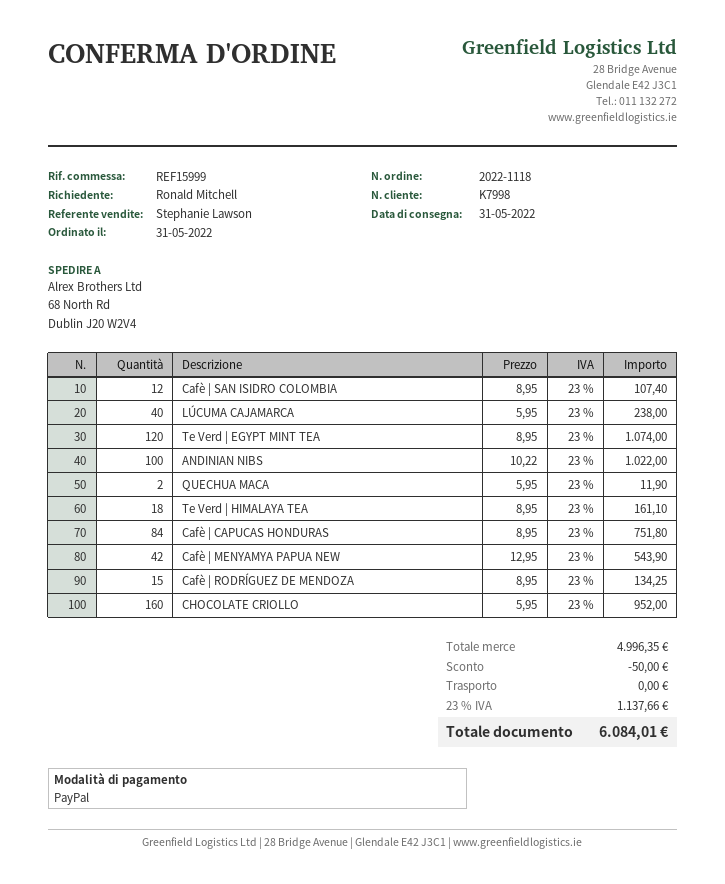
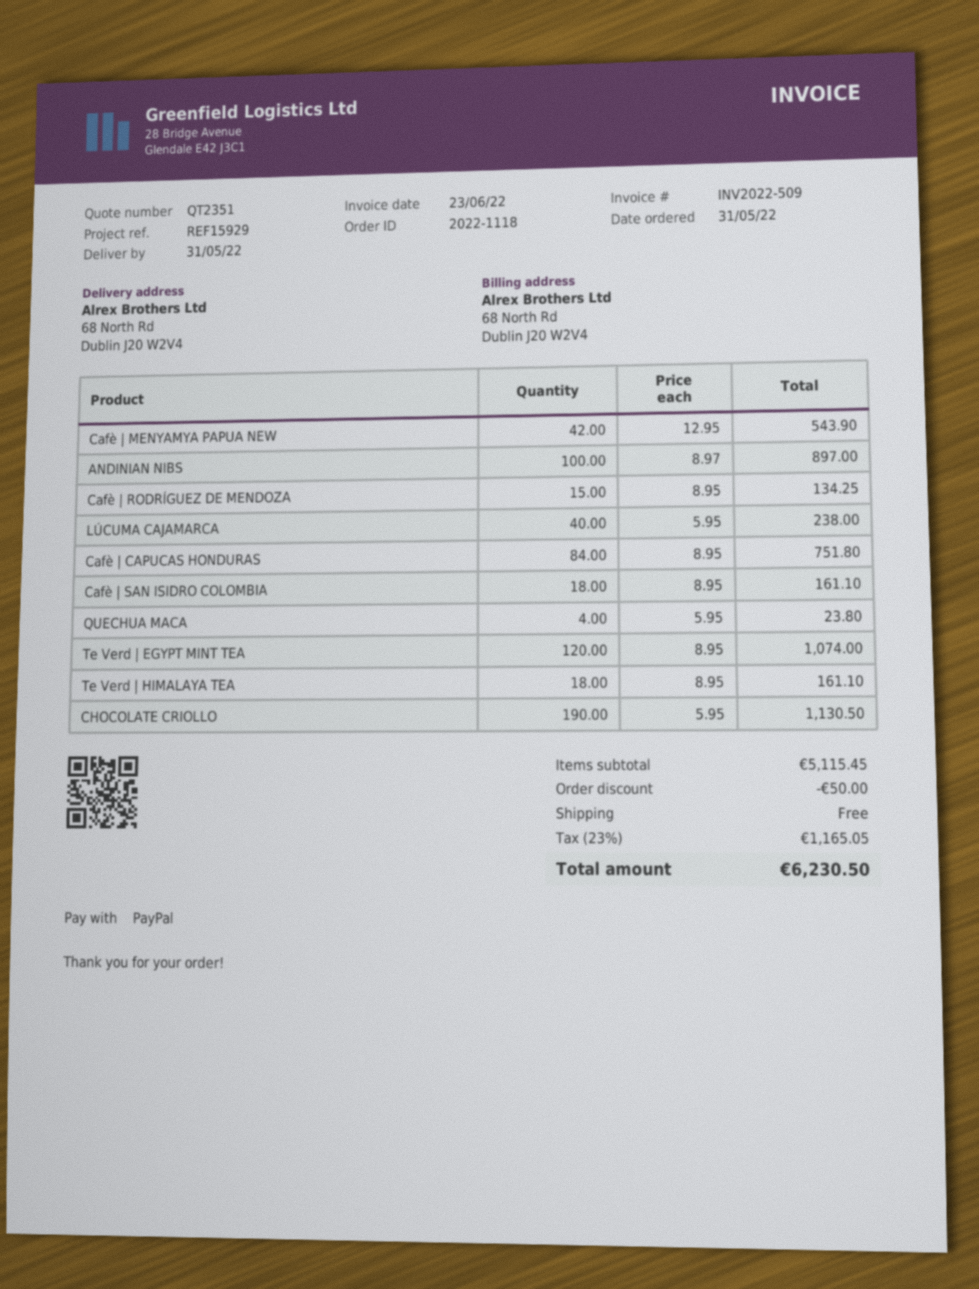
reference: REF15999 -> REF15929
Cafè | SAN ISIDRO COLOMBIA: 12 x 8.95 = 107.40 -> 18 x 8.95 = 161.10
ANDINIAN NIBS: 100 x 10.22 = 1022.00 -> 100 x 8.97 = 897.00
QUECHUA MACA: 2 x 5.95 = 11.90 -> 4 x 5.95 = 23.80
CHOCOLATE CRIOLLO: 160 x 5.95 = 952.00 -> 190 x 5.95 = 1130.50
subtotal: 4996.35 -> 5115.45
tax: 23% = 1137.66 -> 23% = 1165.05
total: 6084.01 -> 6230.50

